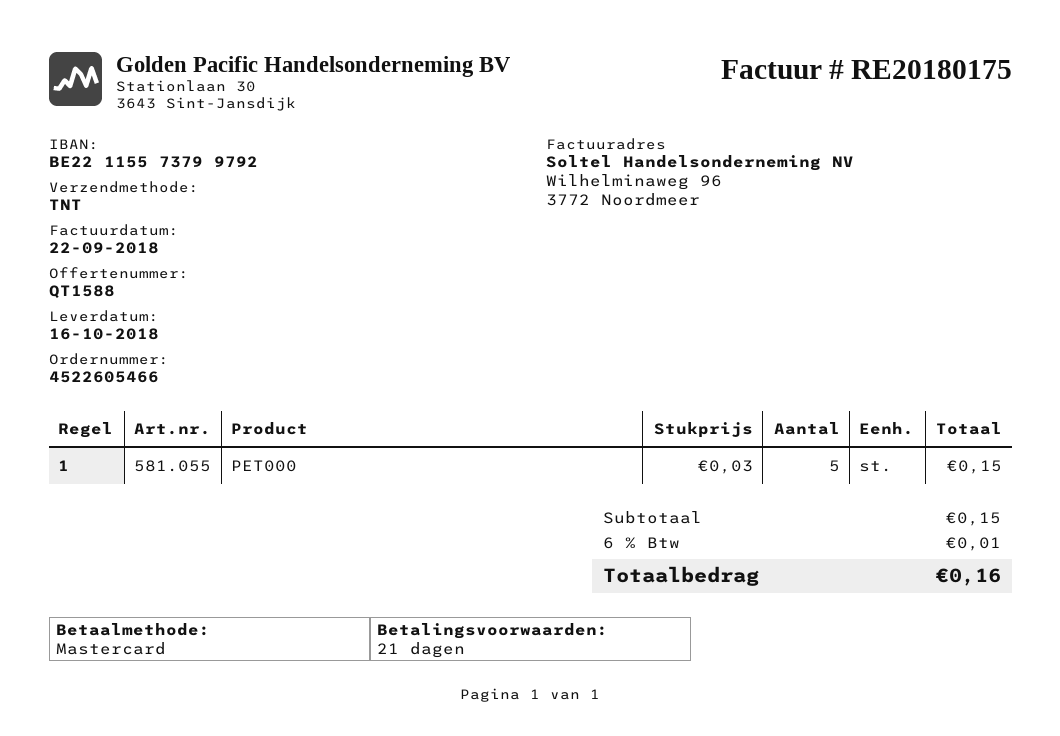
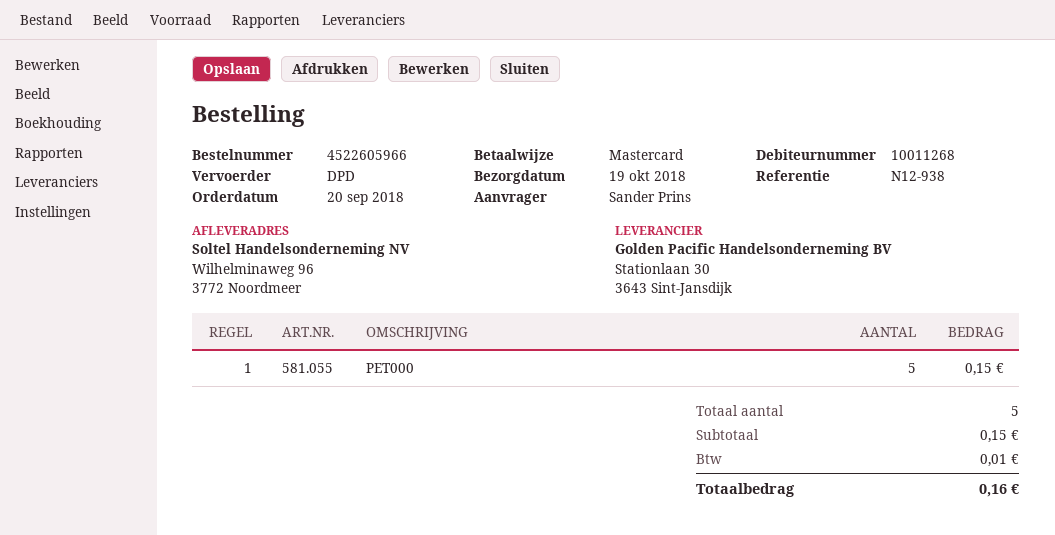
order number: 4522605466 -> 4522605966
delivery date: 2018-10-16 -> 2018-10-19
shipping method: TNT -> DPD

